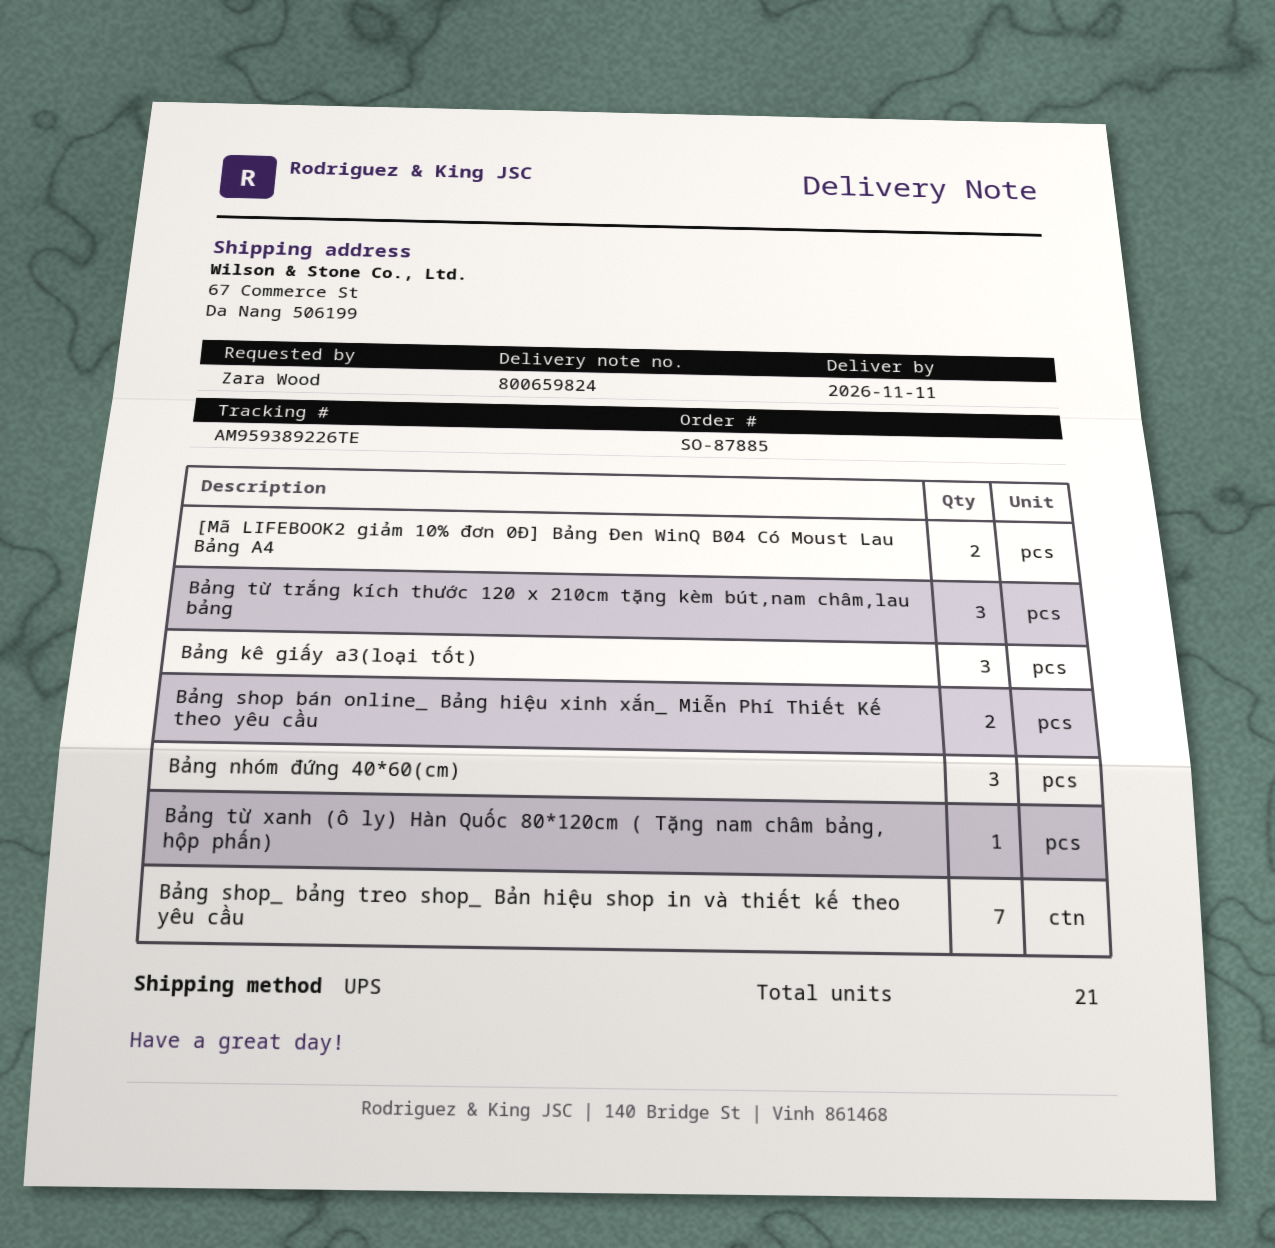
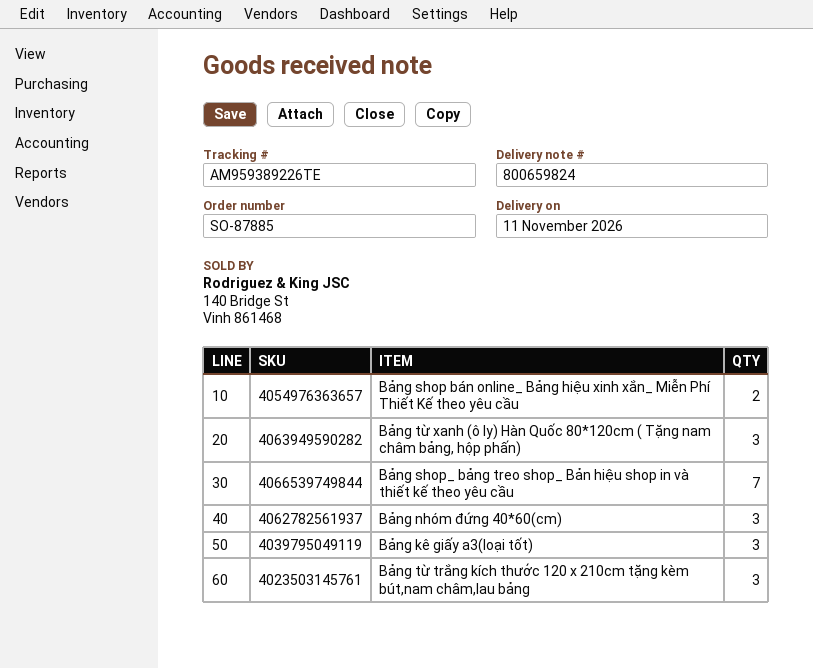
[Mã LIFEBOOK2 giảm 10% đơn 0Đ] Bảng Đen WinQ B04 Có Moust Lau Bảng A4: 2 -> none
Bảng từ xanh (ô ly) Hàn Quốc 80*120cm ( Tặng nam châm bảng, hộp phấn): 1 -> 3

